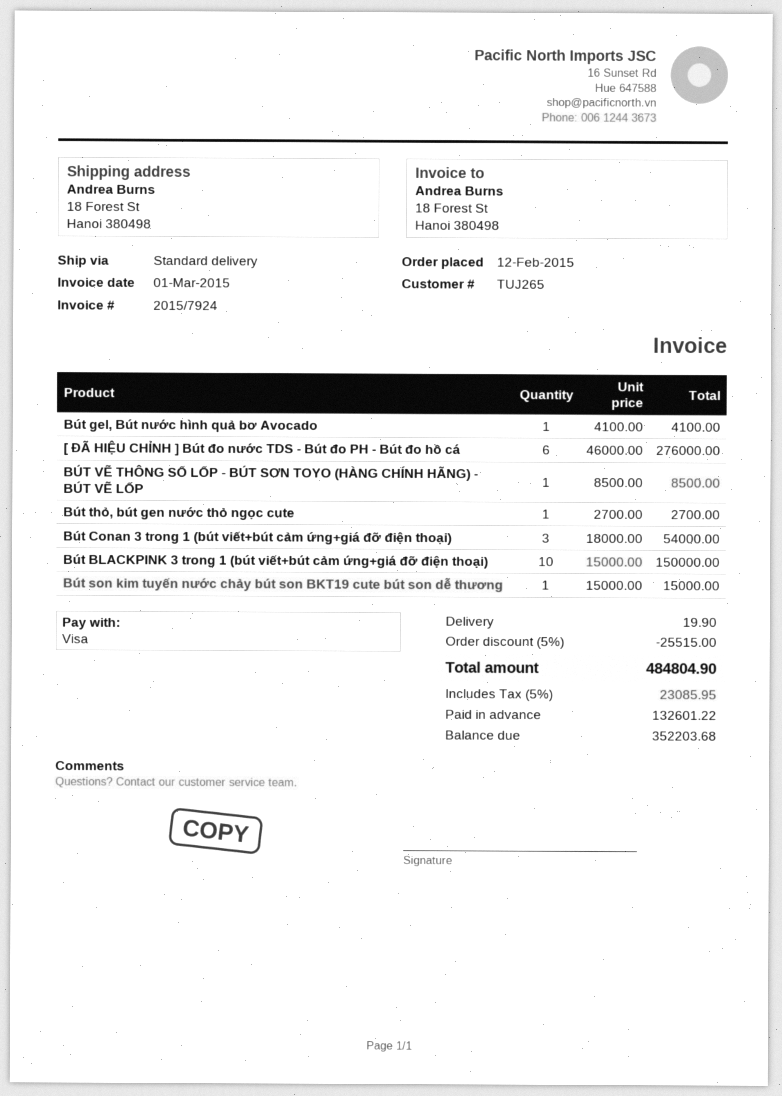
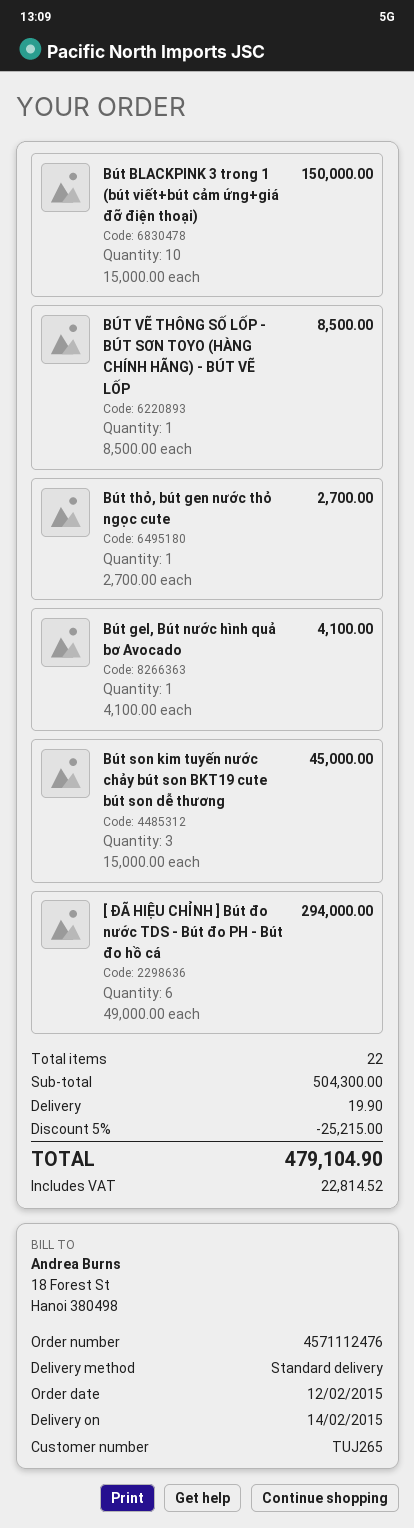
[ ĐÃ HIỆU CHỈNH ] Bút đo nước TDS - Bút đo PH - Bút đo hồ cá: 6 x 46000.00 = 276000.00 -> 6 x 49000.00 = 294000.00
Bút Conan 3 trong 1 (bút viết+bút cảm ứng+giá đỡ điện thoại): 3 x 18000.00 = 54000.00 -> none
Bút son kim tuyến nước chảy bút son BKT19 cute bút son dễ thương: 1 x 15000.00 = 15000.00 -> 3 x 15000.00 = 45000.00
discount: 5% = 25515.00 -> 5% = 25215.00
tax: 23085.95 -> 22814.52
total: 484804.90 -> 479104.90

